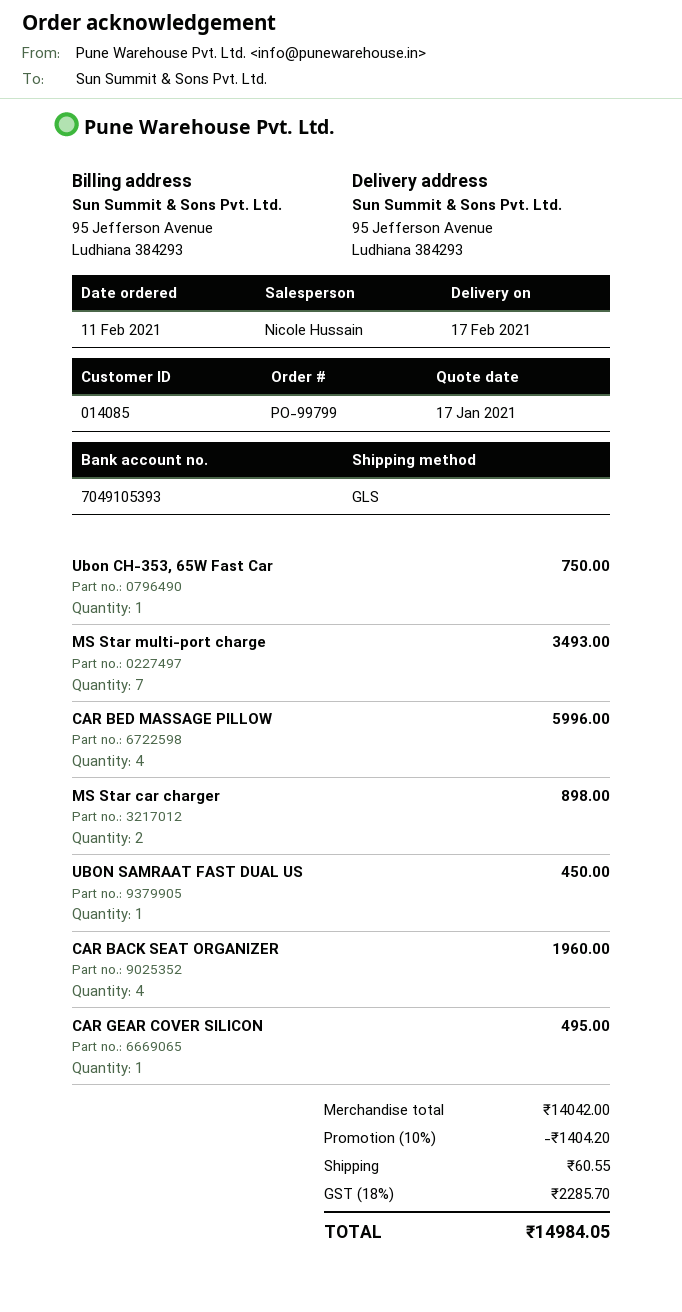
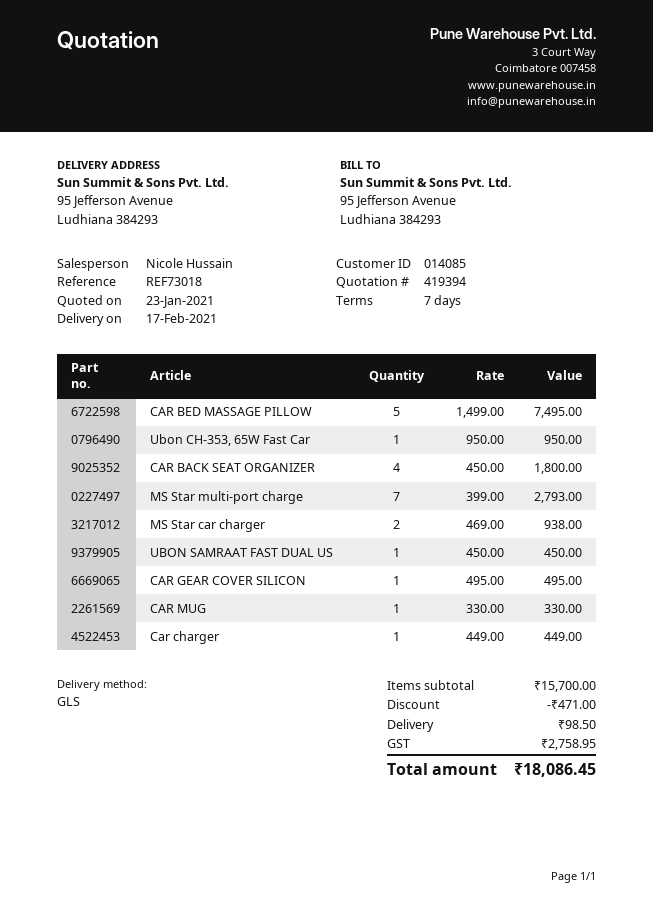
quote date: 2021-01-17 -> 2021-01-23
Ubon CH-353, 65W Fast Car: 1 for 750.00 -> 1 for 950.00
MS Star multi-port charge: 7 for 3493.00 -> 7 for 2793.00
CAR BED MASSAGE PILLOW: 4 for 5996.00 -> 5 for 7495.00
MS Star car charger: 2 for 898.00 -> 2 for 938.00
CAR BACK SEAT ORGANIZER: 4 for 1960.00 -> 4 for 1800.00
CAR MUG: none -> 1 for 330.00
Car charger: none -> 1 for 449.00
subtotal: 14042.00 -> 15700.00
discount: 1404.20 -> 471.00
shipping: 60.55 -> 98.50
tax: 2285.70 -> 2758.95
total: 14984.05 -> 18086.45

